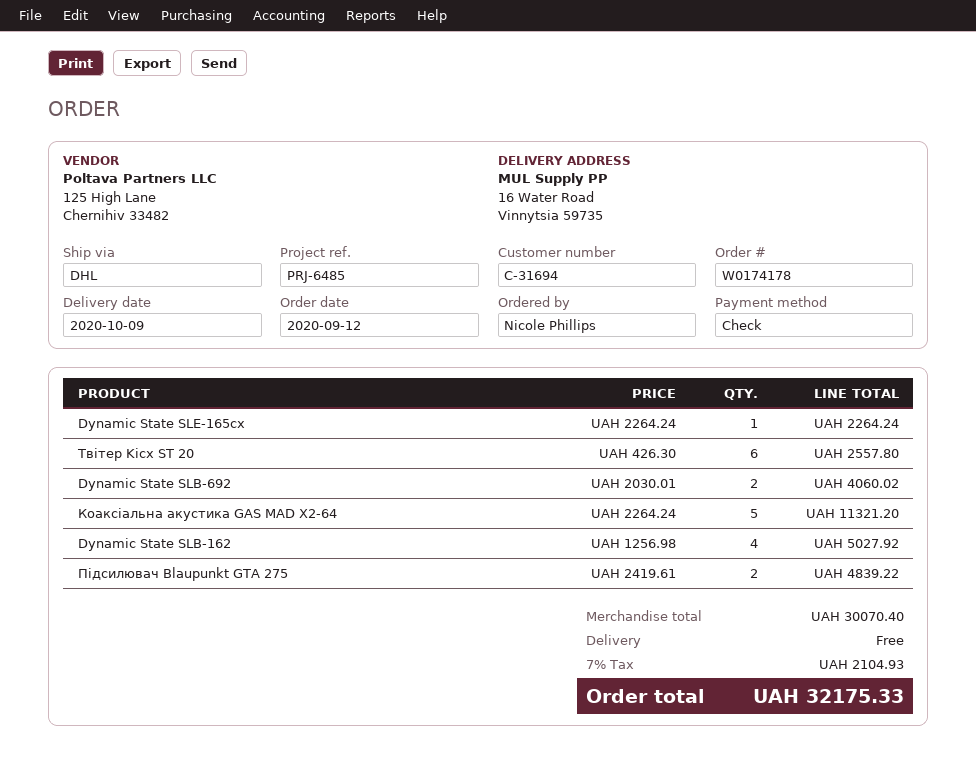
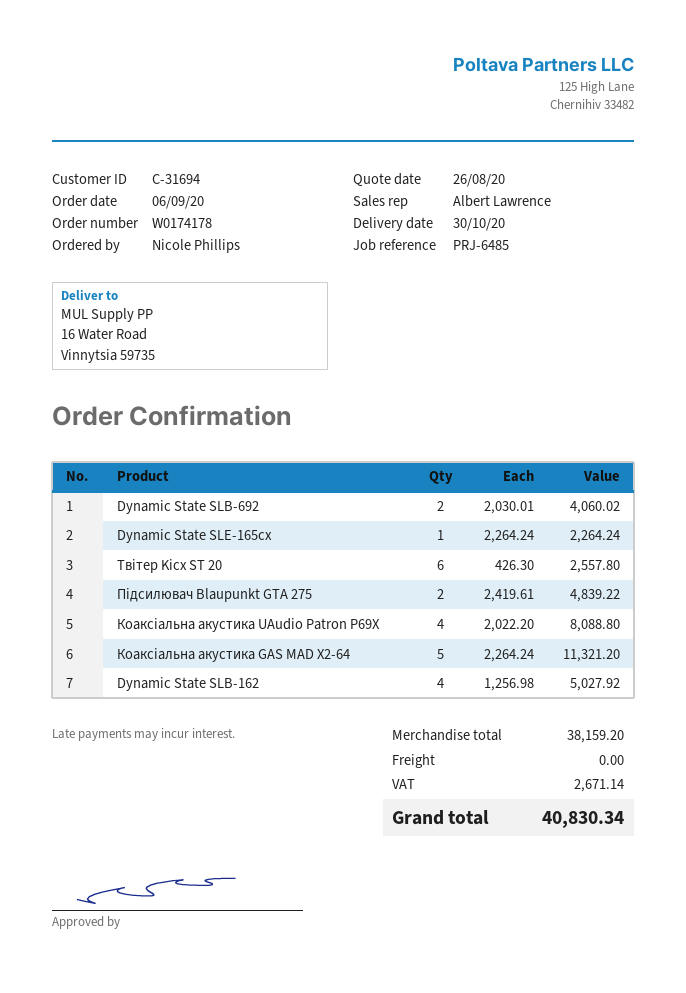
order date: 2020-09-12 -> 2020-09-06
delivery date: 2020-10-09 -> 2020-10-30
Коаксіальна акустика UAudio Patron P69X: none -> 4 x 2022.20 = 8088.80
subtotal: 30070.40 -> 38159.20
tax: 2104.93 -> 2671.14
total: 32175.33 -> 40830.34

